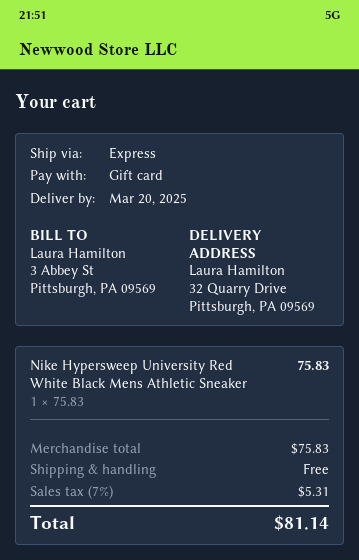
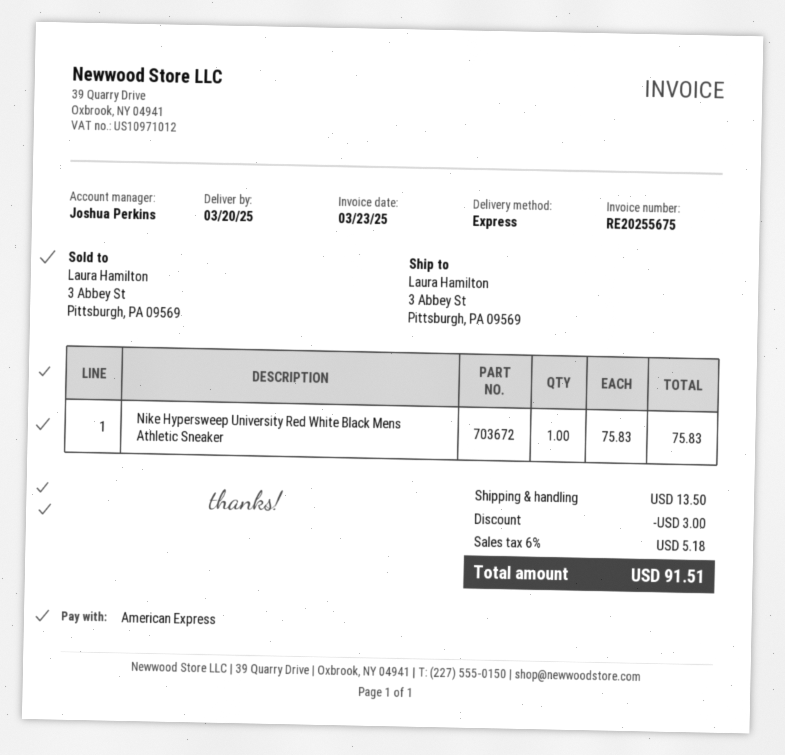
payment method: gift card -> American Express
ship to: 32 Quarry Drive, Pittsburgh, PA 09569 -> 3 Abbey St, Pittsburgh, PA 09569
discount: none -> 3.00
shipping: 0.00 -> 13.50
tax: 7% = 5.31 -> 6% = 5.18
total: 81.14 -> 91.51

